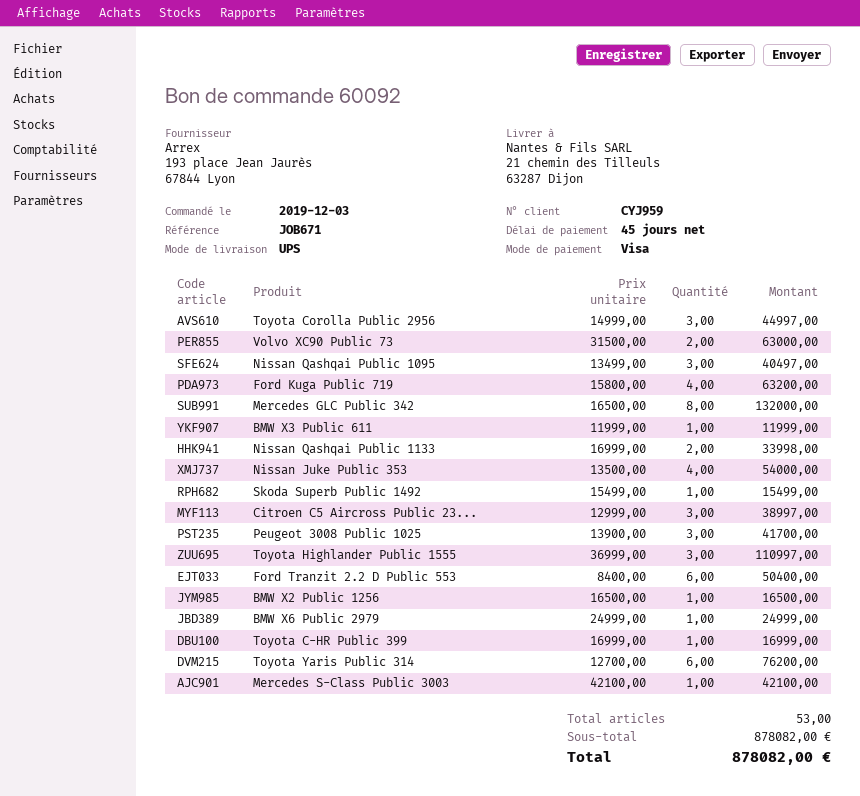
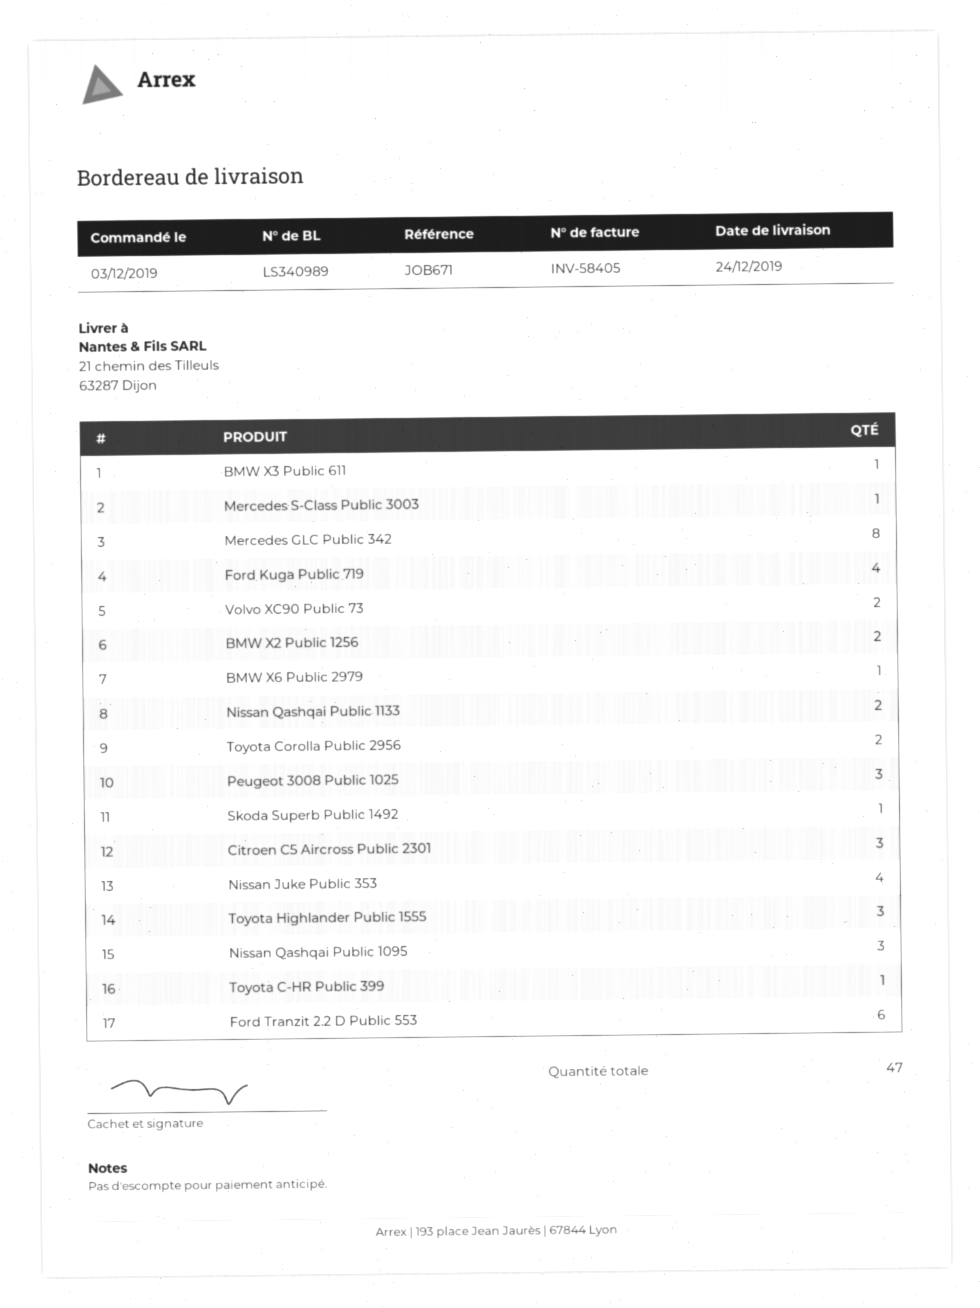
Toyota Corolla Public 2956: 3 -> 2
BMW X2 Public 1256: 1 -> 2
Toyota Yaris Public 314: 6 -> none
total quantity: 53 -> 47

